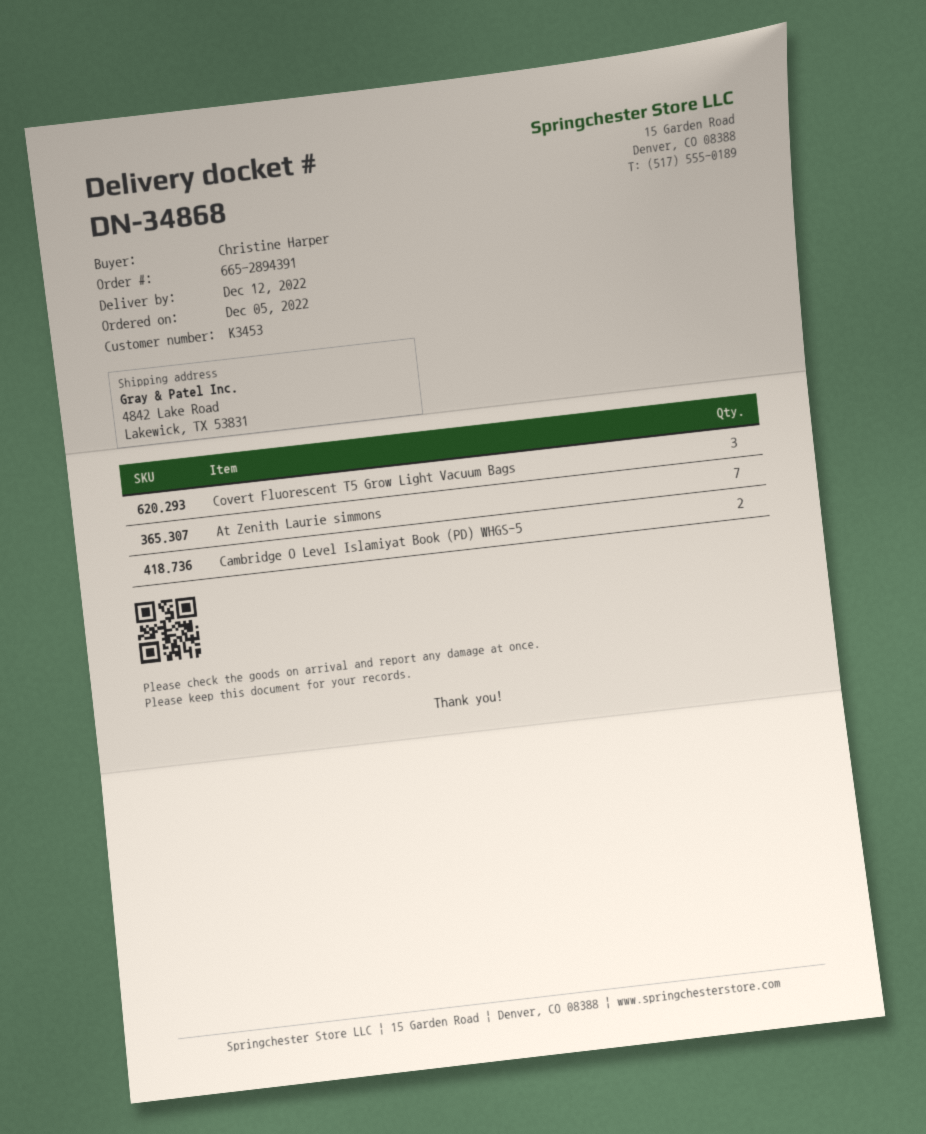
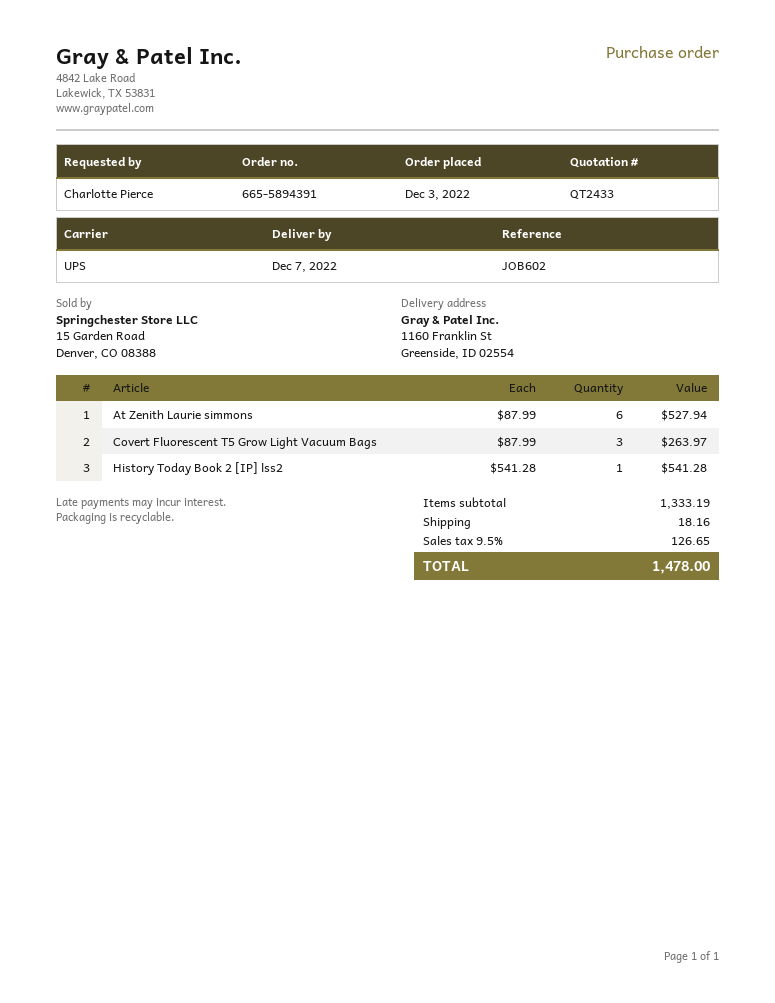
order number: 665-2894391 -> 665-5894391
order date: 2022-12-05 -> 2022-12-03
delivery date: 2022-12-12 -> 2022-12-07
ordered by: Christine Harper -> Charlotte Pierce
ship to: 4842 Lake Road, Lakewick, TX 53831 -> 1160 Franklin St, Greenside, ID 02554
At Zenith Laurie simmons: 7 -> 6
Cambridge O Level Islamiyat Book (PD) WHGS-5: 2 -> none
History Today Book 2 [IP] lss2: none -> 1

